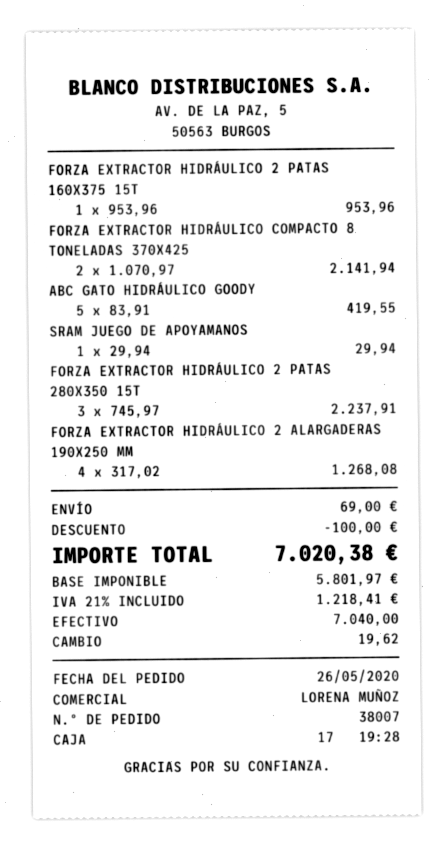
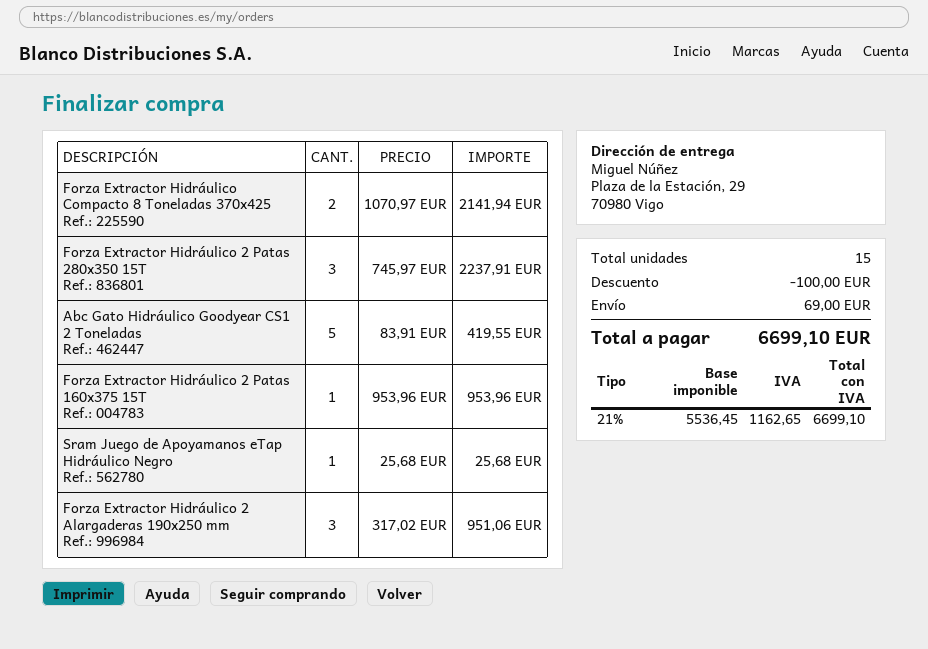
SRAM JUEGO DE APOYAMANOS: 1 x 29.94 = 29.94 -> 1 x 25.68 = 25.68
FORZA EXTRACTOR HIDRÁULICO 2 ALARGADERAS 190X250 MM: 4 x 317.02 = 1268.08 -> 3 x 317.02 = 951.06
net: 5801.97 -> 5536.45
tax: 21% = 1218.41 -> 21% = 1162.65
total: 7020.38 -> 6699.10

